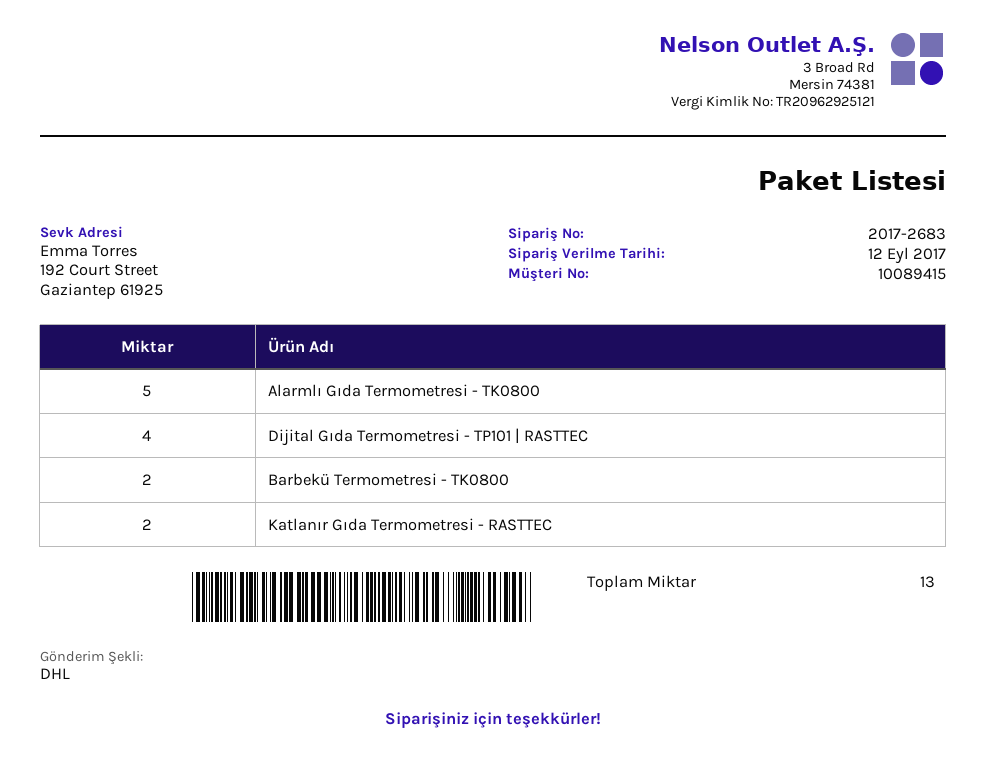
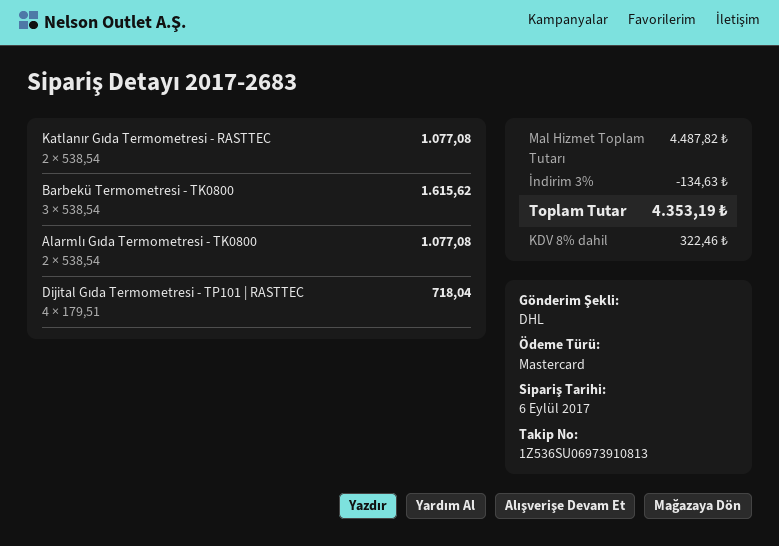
order date: 2017-09-12 -> 2017-09-06
Alarmlı Gıda Termometresi - TK0800: 5 -> 2
Barbekü Termometresi - TK0800: 2 -> 3

